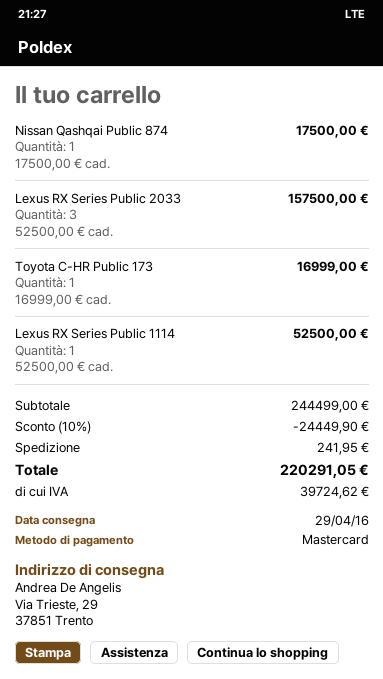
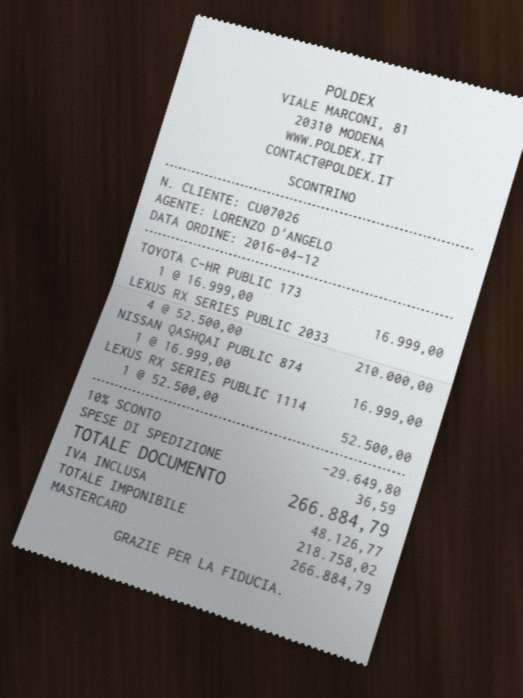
Nissan Qashqai Public 874: 1 x 17500.00 = 17500.00 -> 1 x 16999.00 = 16999.00
Lexus RX Series Public 2033: 3 x 52500.00 = 157500.00 -> 4 x 52500.00 = 210000.00
discount: 10% = 24449.90 -> 10% = 29649.80
shipping: 241.95 -> 36.59
tax: 39724.62 -> 48126.77
total: 220291.05 -> 266884.79

